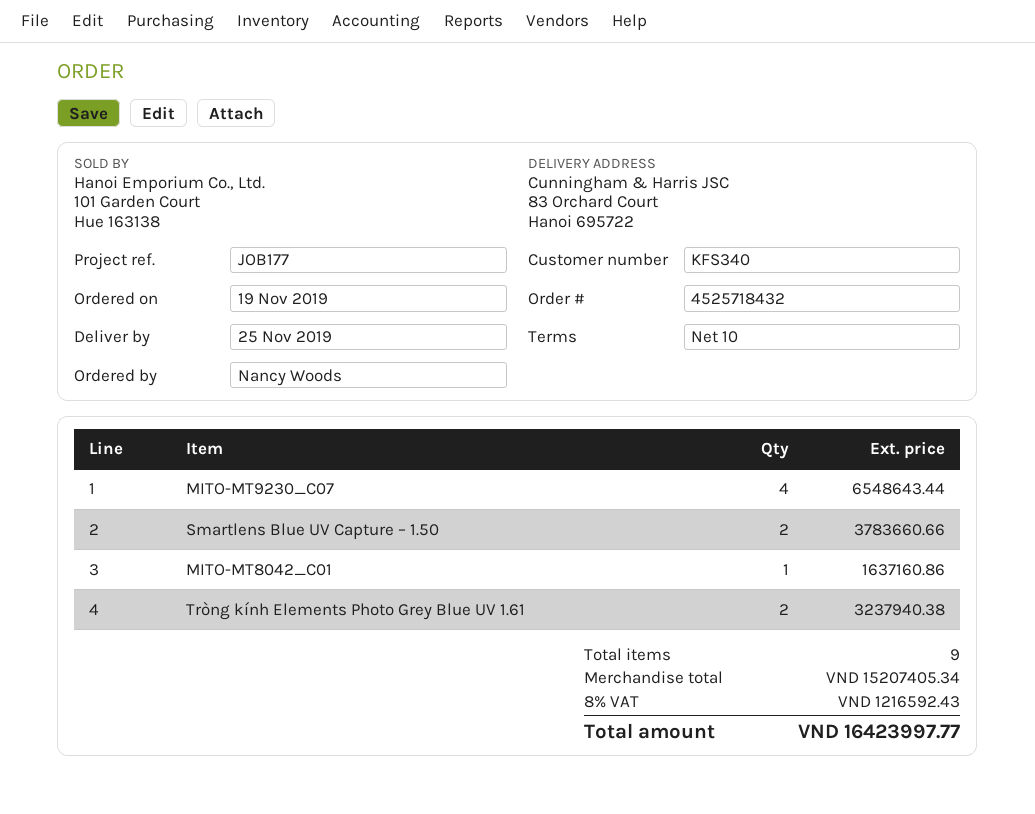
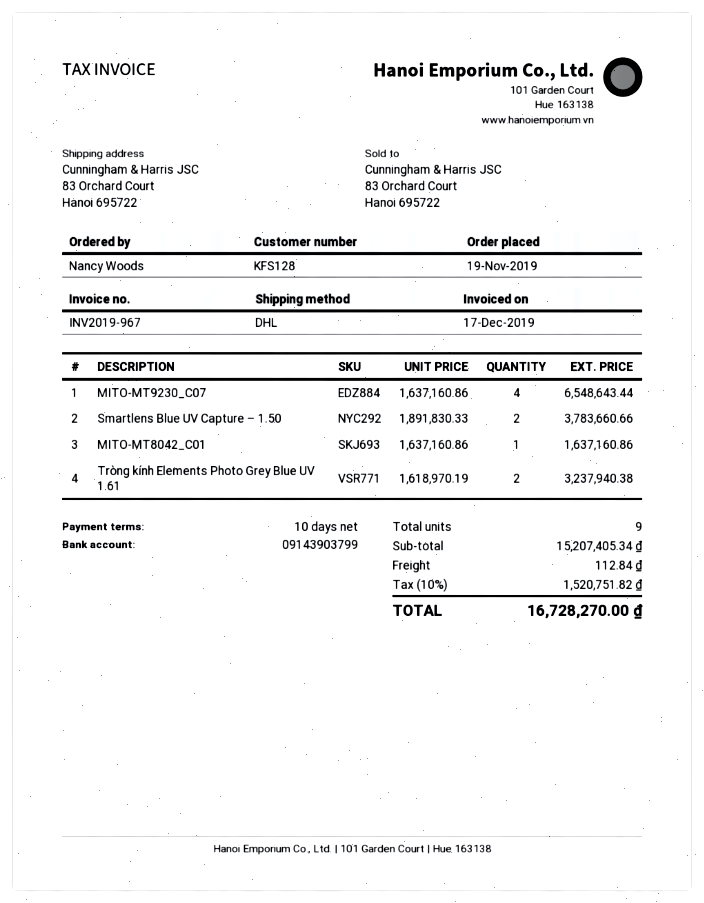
customer number: KFS340 -> KFS128
shipping: none -> 112.84
tax: 8% = 1216592.43 -> 10% = 1520751.82
total: 16423997.77 -> 16728270.00

